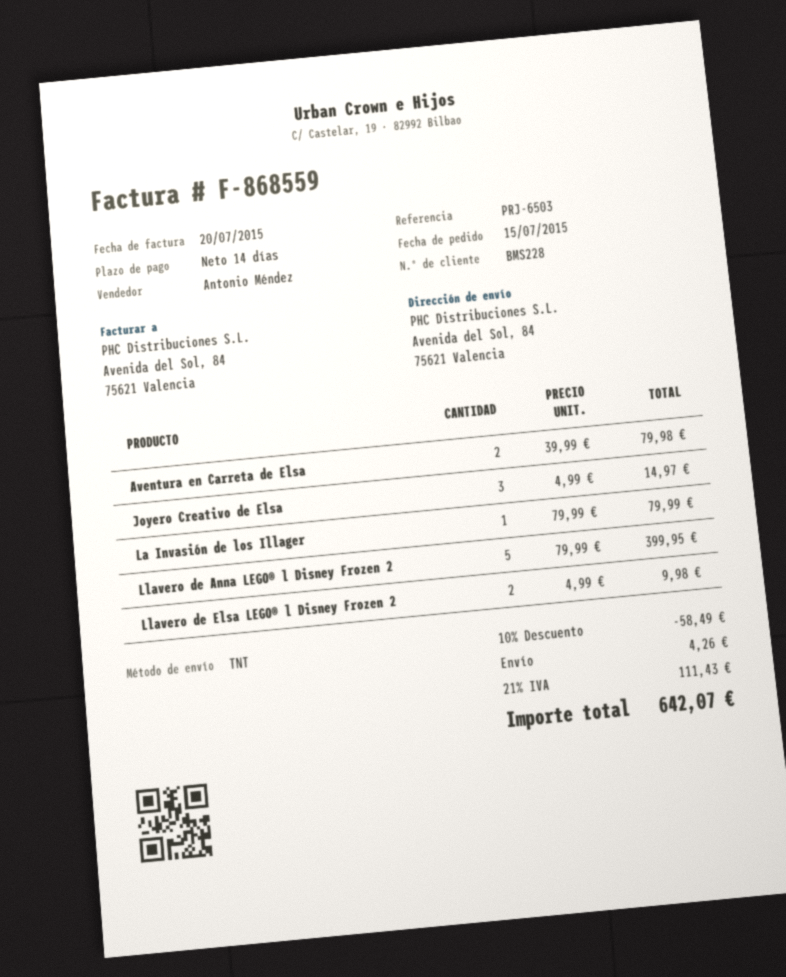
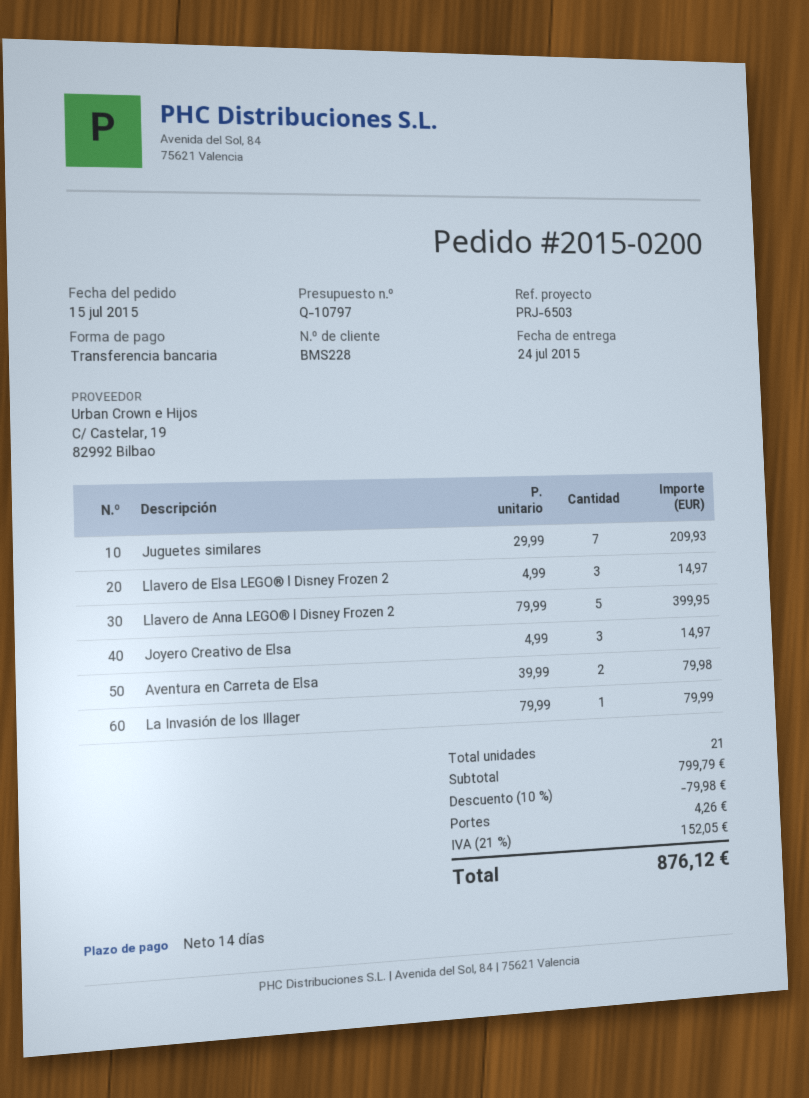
Llavero de Elsa LEGO® l Disney Frozen 2: 2 x 4.99 = 9.98 -> 3 x 4.99 = 14.97
Juguetes similares: none -> 7 x 29.99 = 209.93
discount: 10% = 58.49 -> 10% = 79.98
tax: 21% = 111.43 -> 21% = 152.05
total: 642.07 -> 876.12

